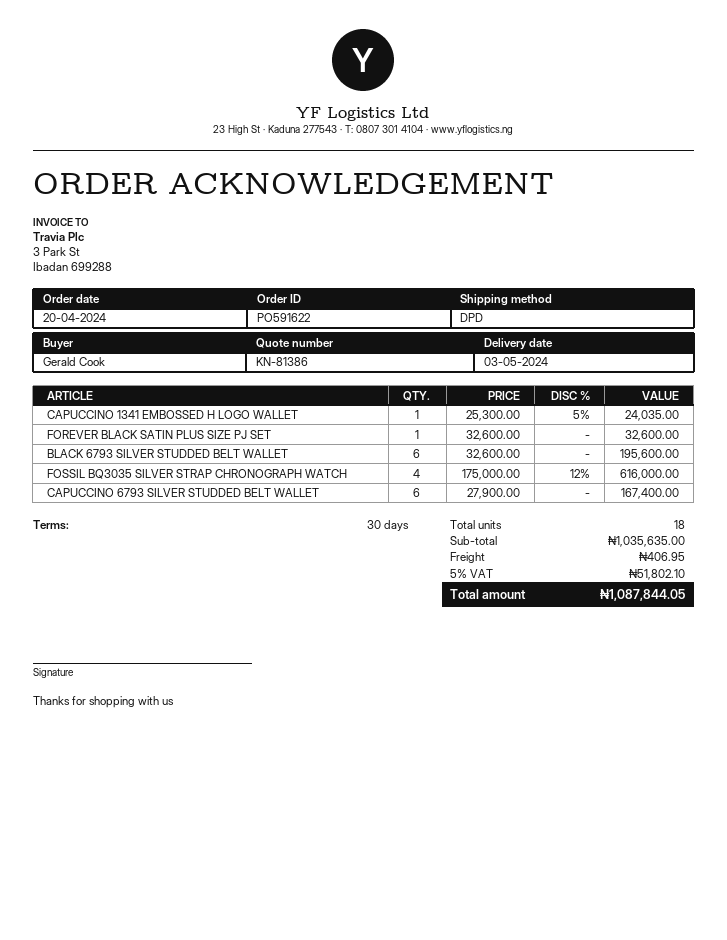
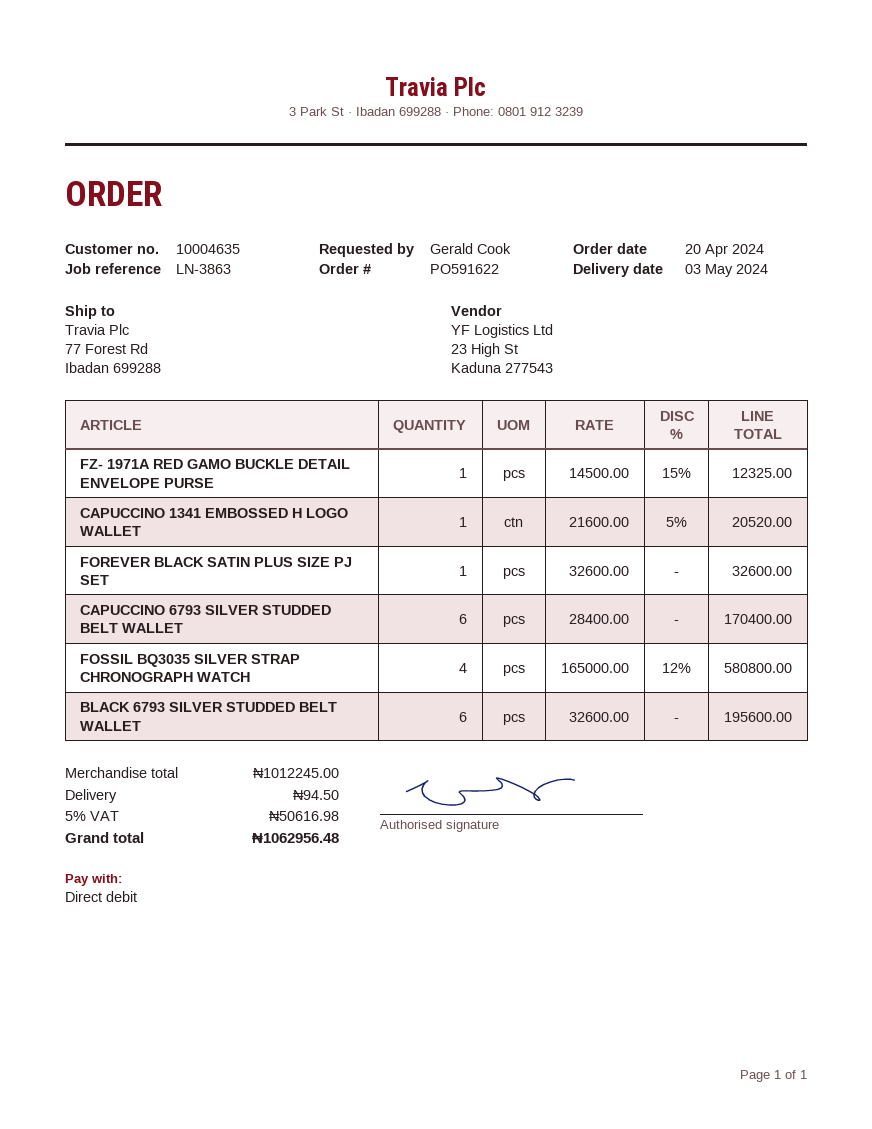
CAPUCCINO 1341 EMBOSSED H LOGO WALLET: 1 x 25300.00 - 5% = 24035.00 -> 1 x 21600.00 - 5% = 20520.00
FOSSIL BQ3035 SILVER STRAP CHRONOGRAPH WATCH: 4 x 175000.00 - 12% = 616000.00 -> 4 x 165000.00 - 12% = 580800.00
CAPUCCINO 6793 SILVER STUDDED BELT WALLET: 6 x 27900.00 = 167400.00 -> 6 x 28400.00 = 170400.00
FZ- 1971A RED GAMO BUCKLE DETAIL ENVELOPE PURSE: none -> 1 x 14500.00 - 15% = 12325.00
subtotal: 1035635.00 -> 1012245.00
shipping: 406.95 -> 94.50
tax: 5% = 51802.10 -> 5% = 50616.98
total: 1087844.05 -> 1062956.48

